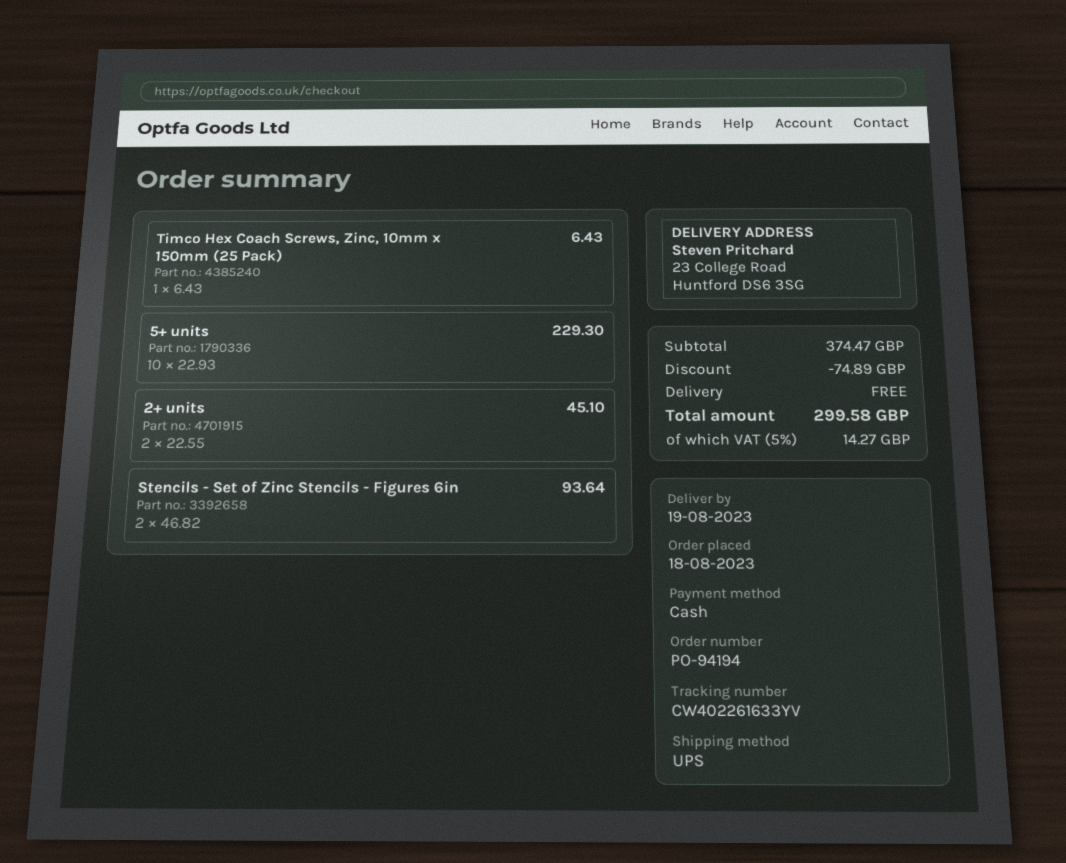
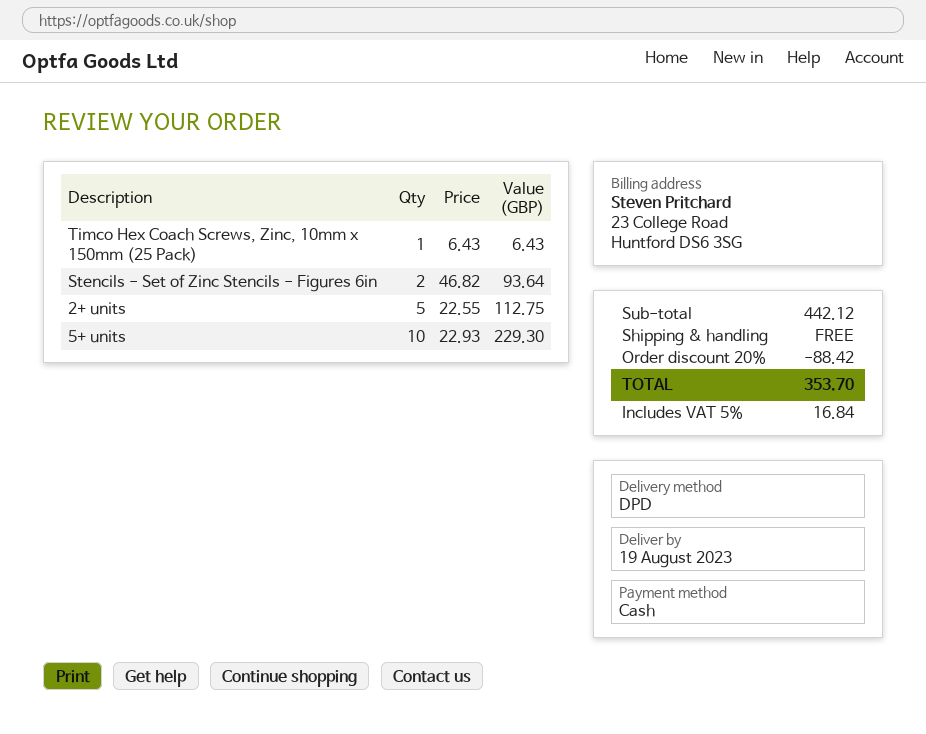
shipping method: UPS -> DPD
2+ units: 2 x 22.55 = 45.10 -> 5 x 22.55 = 112.75
subtotal: 374.47 -> 442.12
discount: 74.89 -> 88.42
tax: 5% = 14.27 -> 5% = 16.84
total: 299.58 -> 353.70

